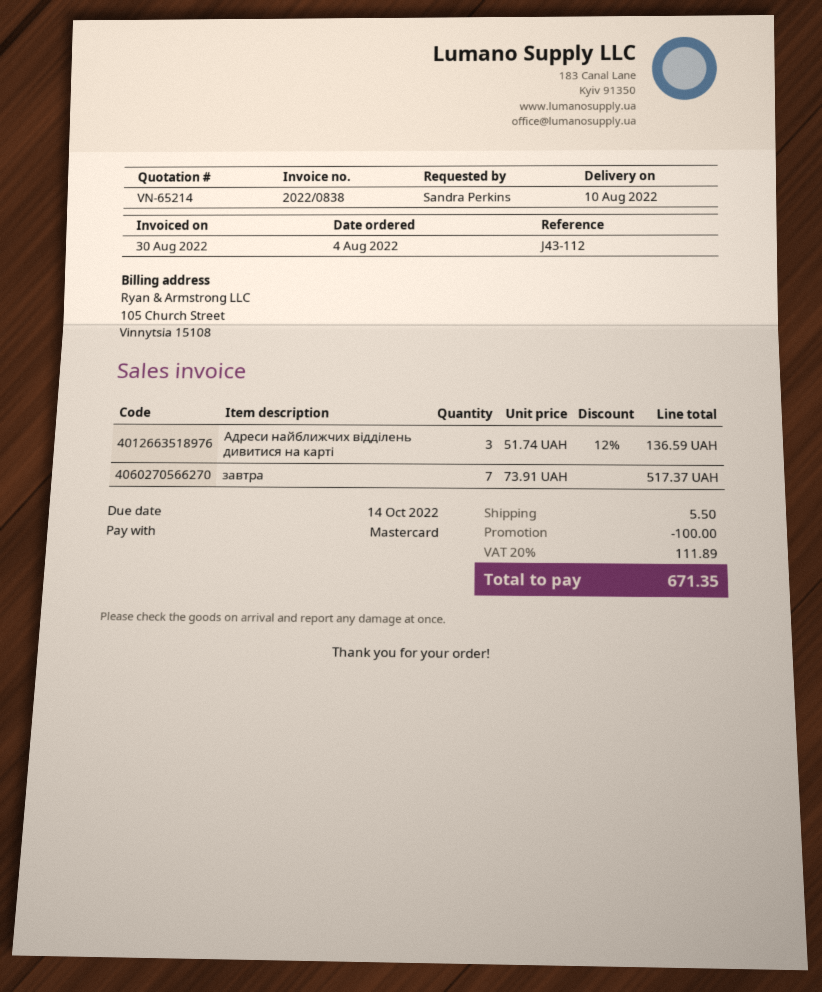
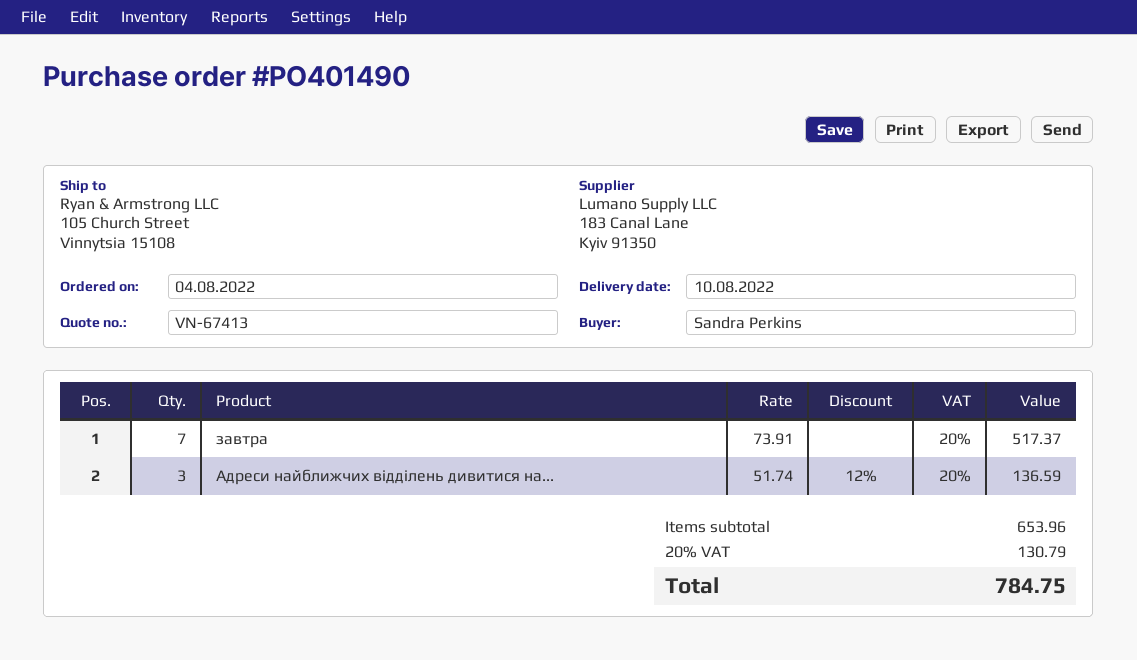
quote number: VN-65214 -> VN-67413
discount: 100.00 -> none
shipping: 5.50 -> none
tax: 20% = 111.89 -> 20% = 130.79
total: 671.35 -> 784.75

